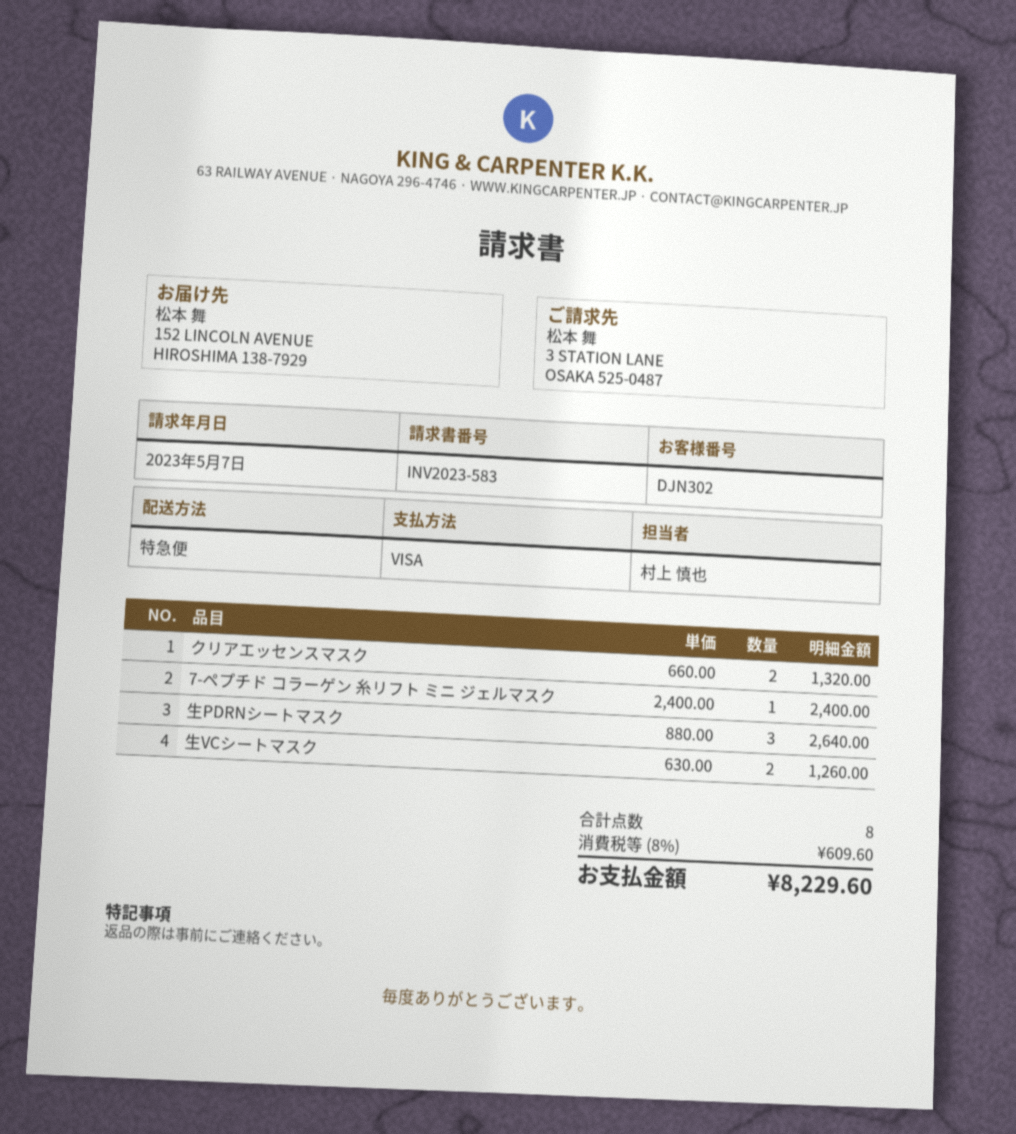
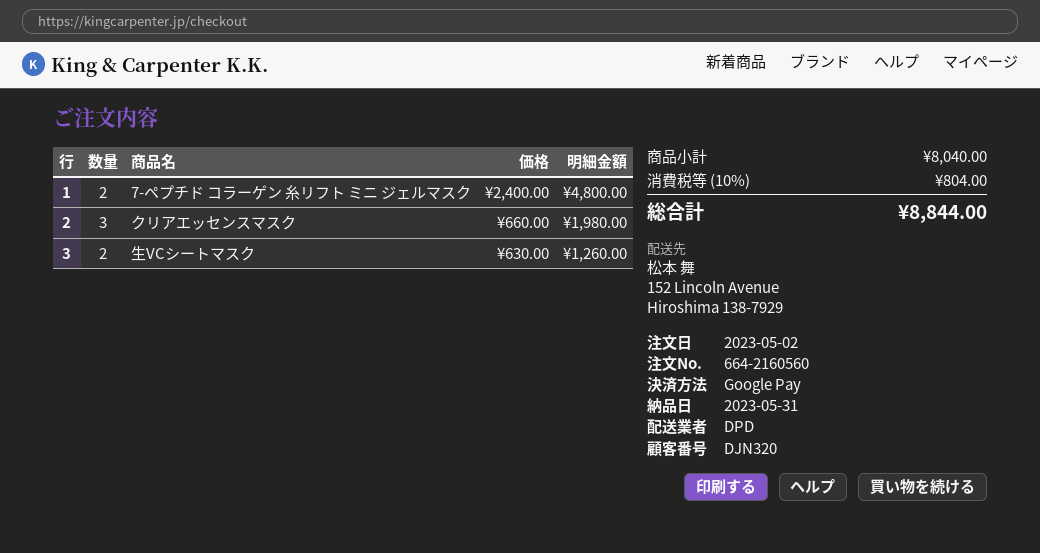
customer number: DJN302 -> DJN320
payment method: Visa -> Google Pay
shipping method: express -> DPD
クリアエッセンスマスク: 2 x 660.00 = 1320.00 -> 3 x 660.00 = 1980.00
7-ペプチド コラーゲン 糸リフト ミニ ジェルマスク: 1 x 2400.00 = 2400.00 -> 2 x 2400.00 = 4800.00
生PDRNシートマスク: 3 x 880.00 = 2640.00 -> none
tax: 8% = 609.60 -> 10% = 804.00
total: 8229.60 -> 8844.00

